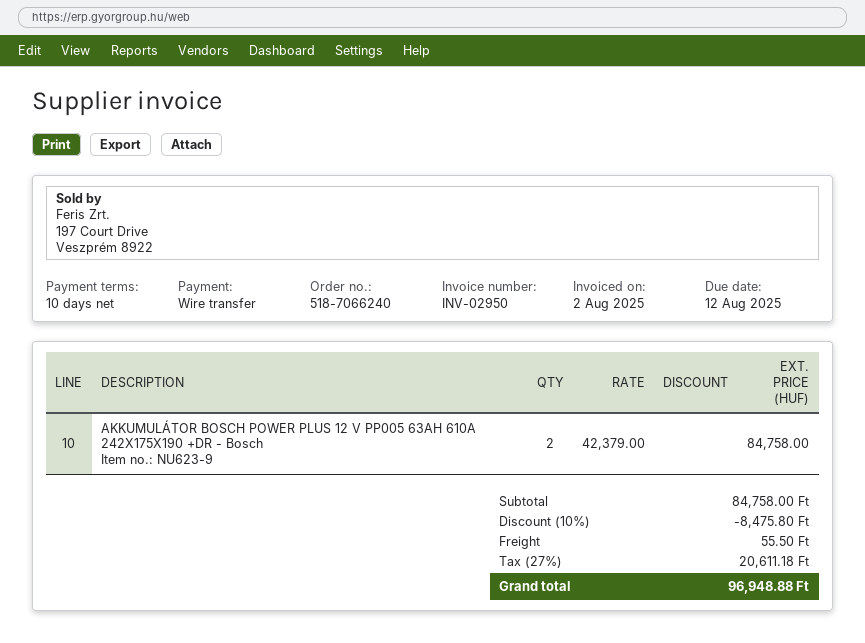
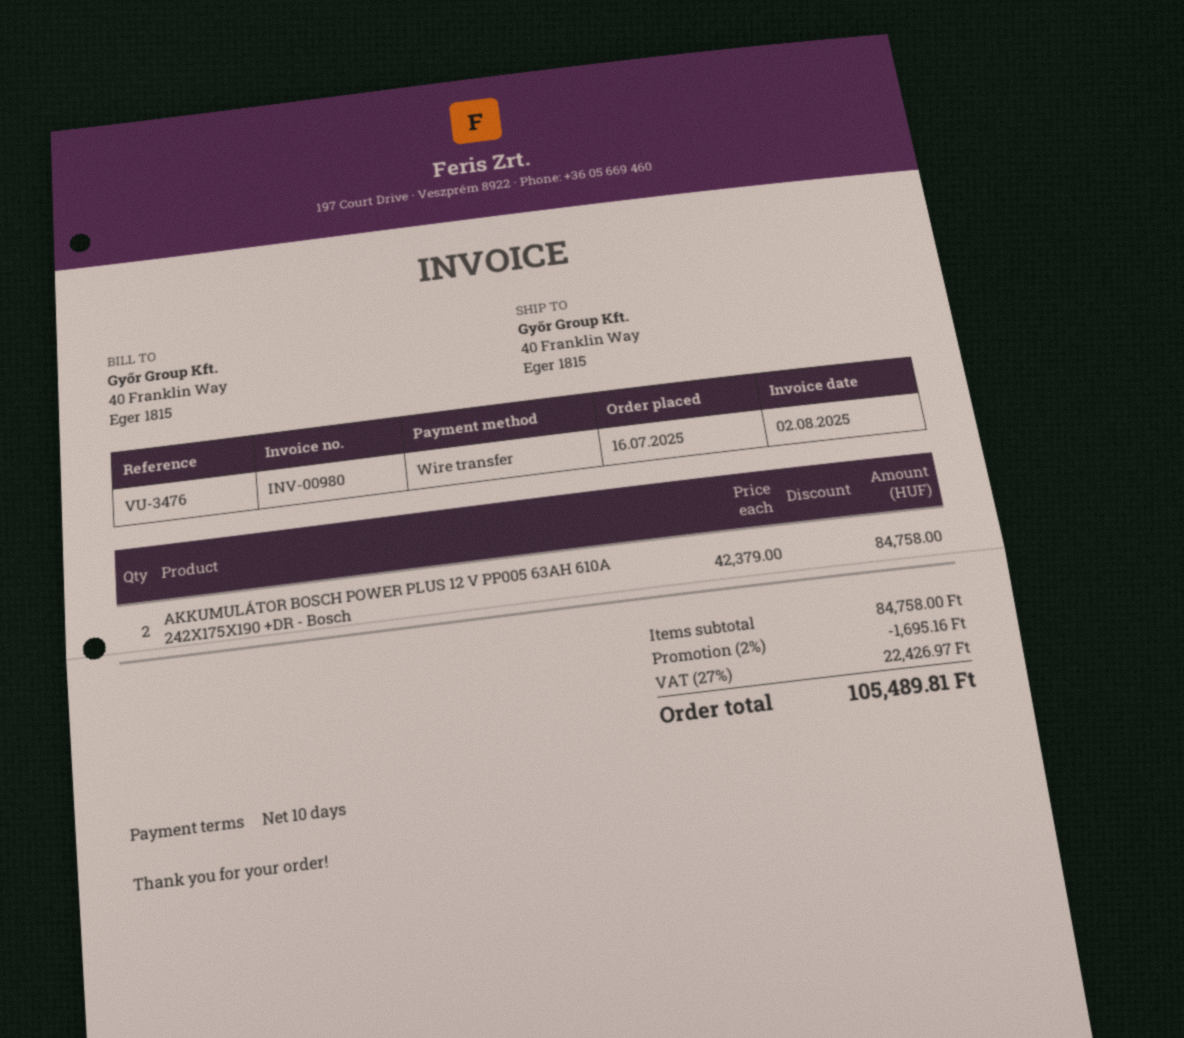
invoice number: INV-02950 -> INV-00980
discount: 10% = 8475.80 -> 2% = 1695.16
shipping: 55.50 -> none
tax: 27% = 20611.18 -> 27% = 22426.97
total: 96948.88 -> 105489.81

